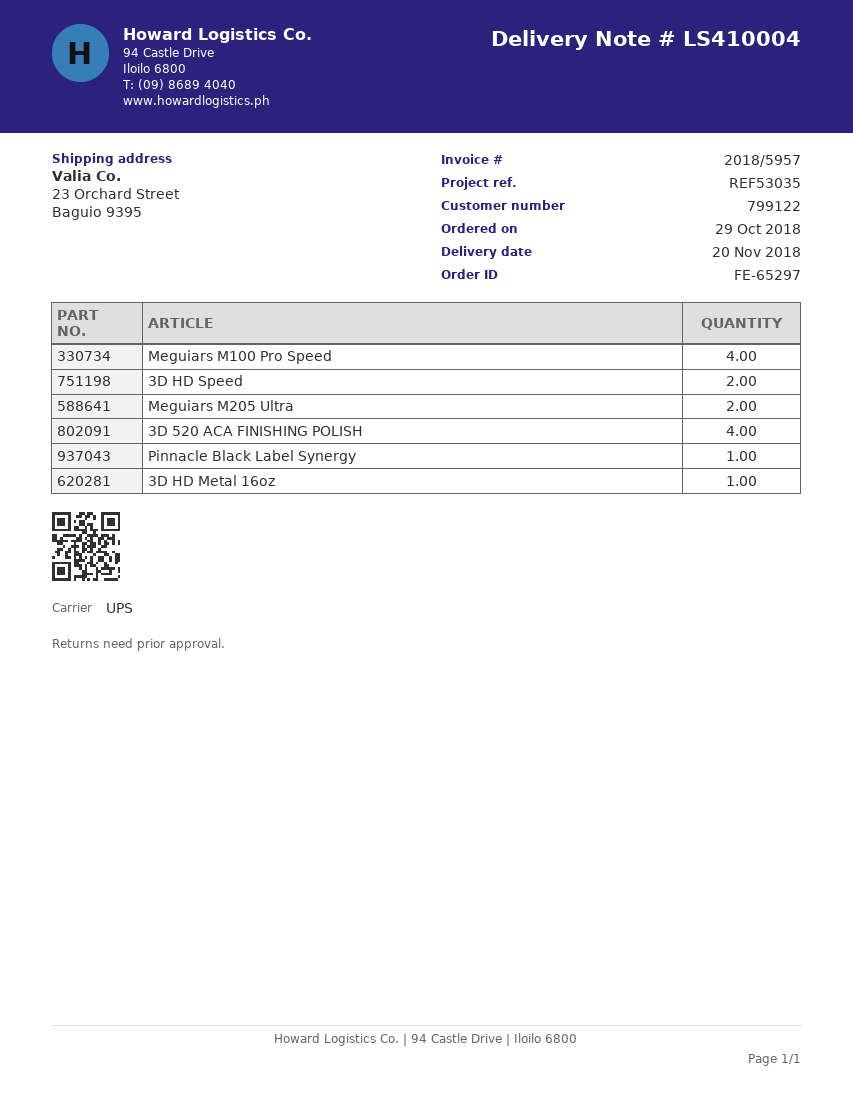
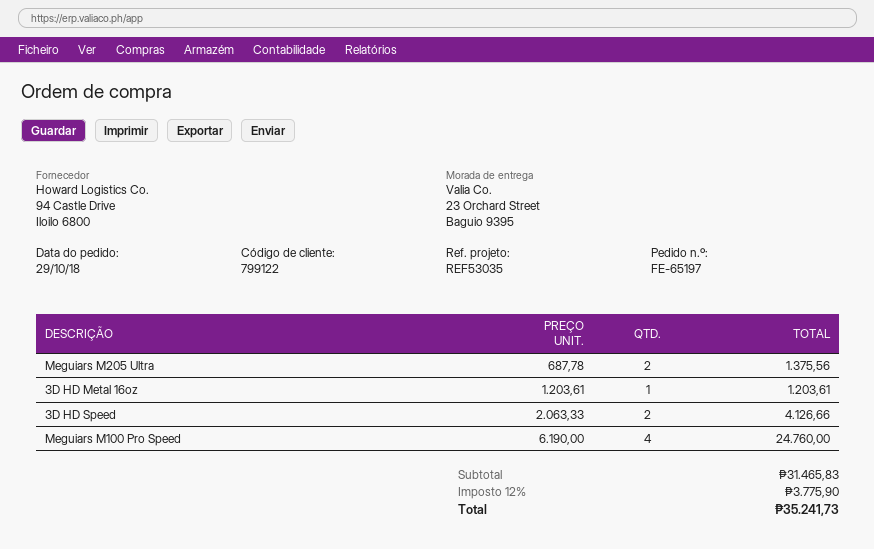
order number: FE-65297 -> FE-65197
3D 520 ACA FINISHING POLISH: 4 -> none
Pinnacle Black Label Synergy: 1 -> none

